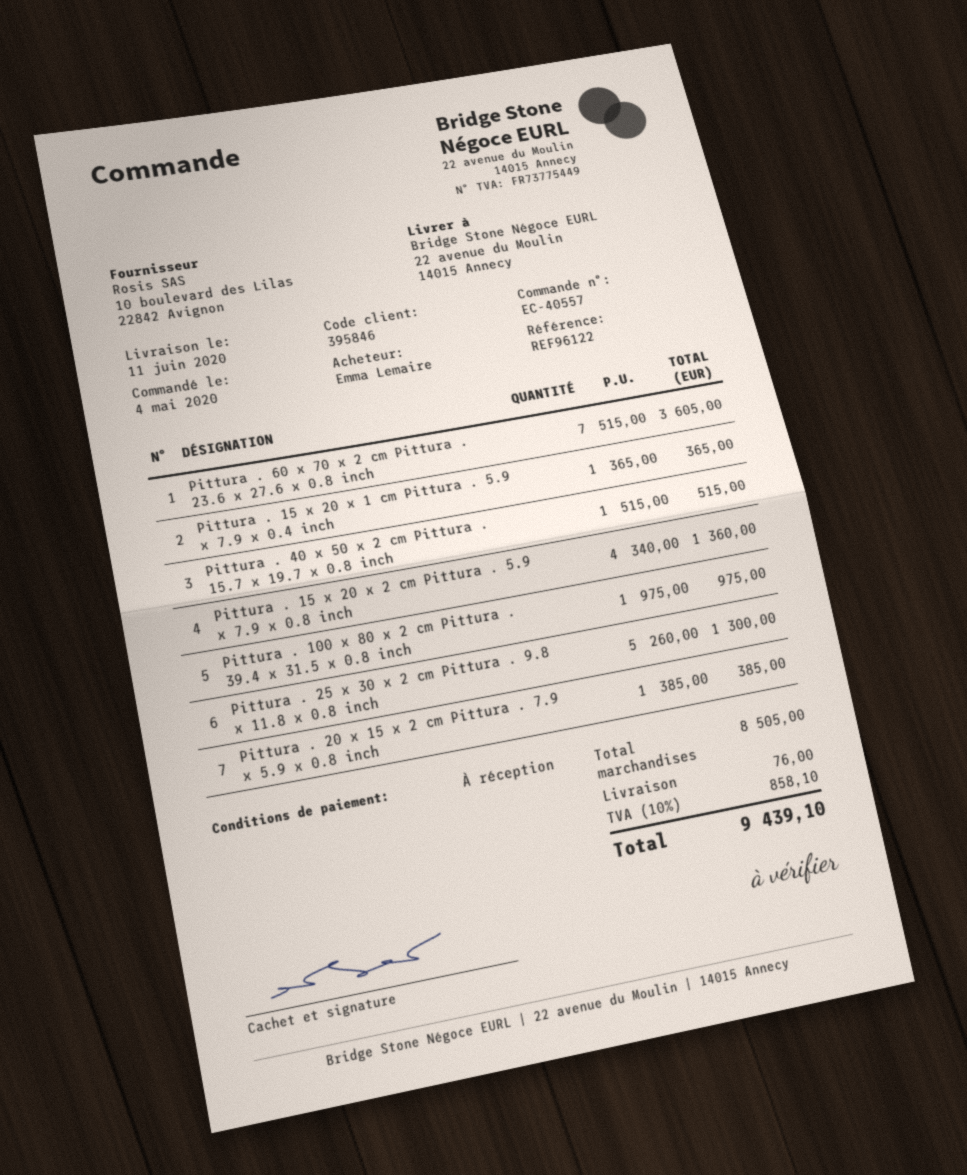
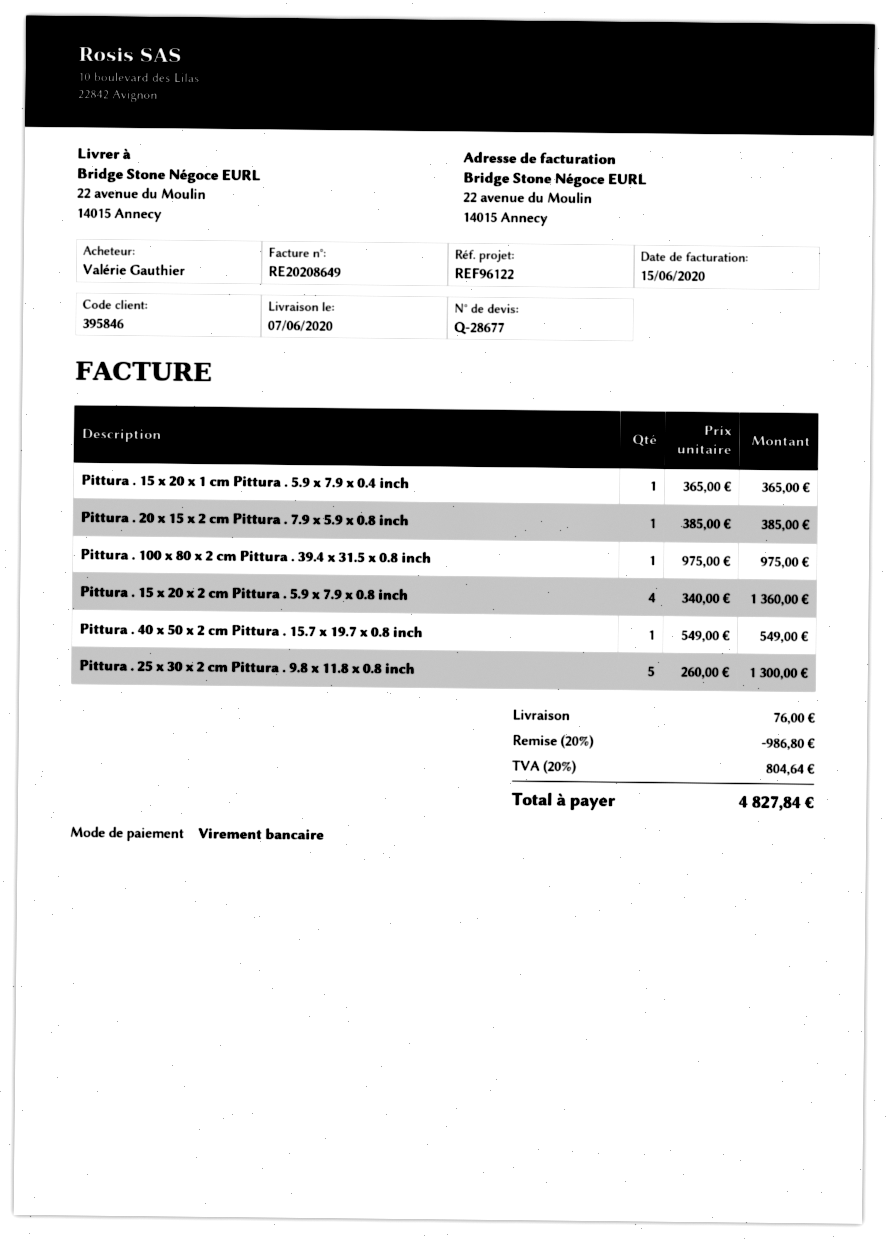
delivery date: 2020-06-11 -> 2020-06-07
ordered by: Emma Lemaire -> Valérie Gauthier
Pittura . 60 x 70 x 2 cm Pittura . 23.6 x 27.6 x 0.8 inch: 7 x 515.00 = 3605.00 -> none
Pittura . 40 x 50 x 2 cm Pittura . 15.7 x 19.7 x 0.8 inch: 1 x 515.00 = 515.00 -> 1 x 549.00 = 549.00
discount: none -> 20% = 986.80
tax: 10% = 858.10 -> 20% = 804.64
total: 9439.10 -> 4827.84

